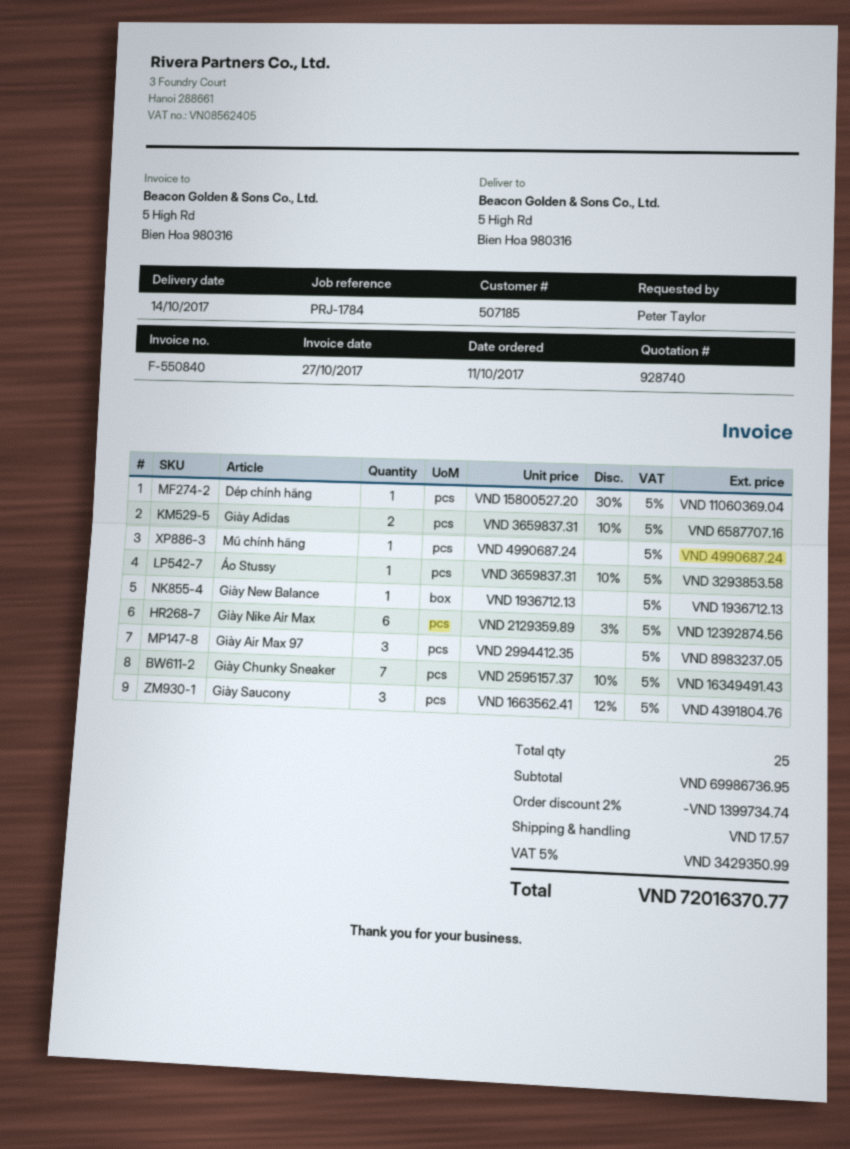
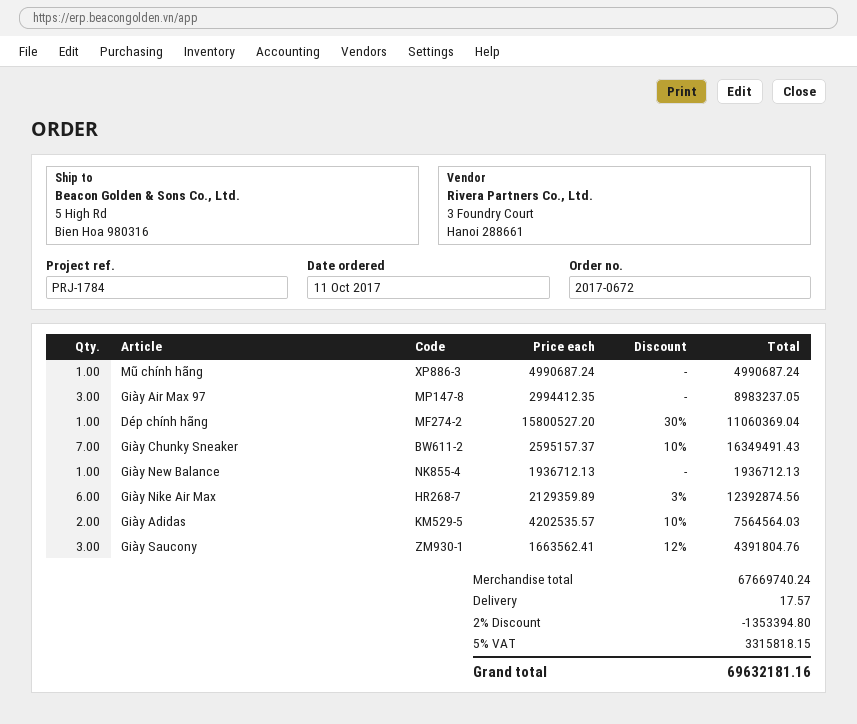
Giày Adidas: 2 x 3659837.31 - 10% = 6587707.16 -> 2 x 4202535.57 - 10% = 7564564.03
Áo Stussy: 1 x 3659837.31 - 10% = 3293853.58 -> none
subtotal: 69986736.95 -> 67669740.24
discount: 2% = 1399734.74 -> 2% = 1353394.80
tax: 5% = 3429350.99 -> 5% = 3315818.15
total: 72016370.77 -> 69632181.16

